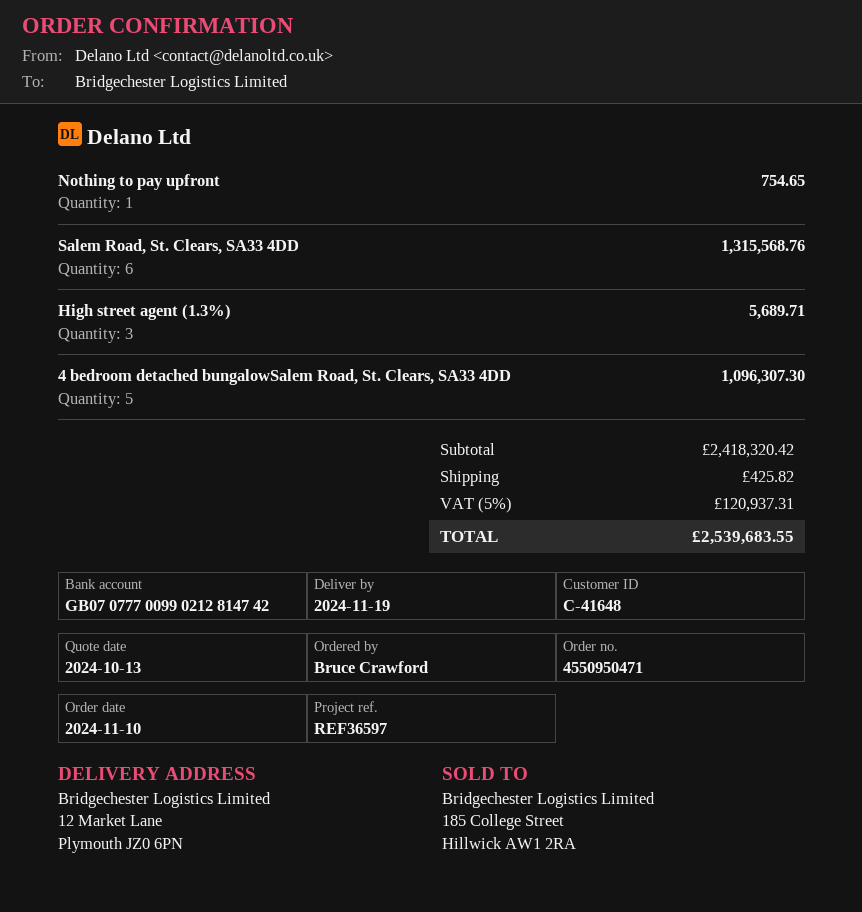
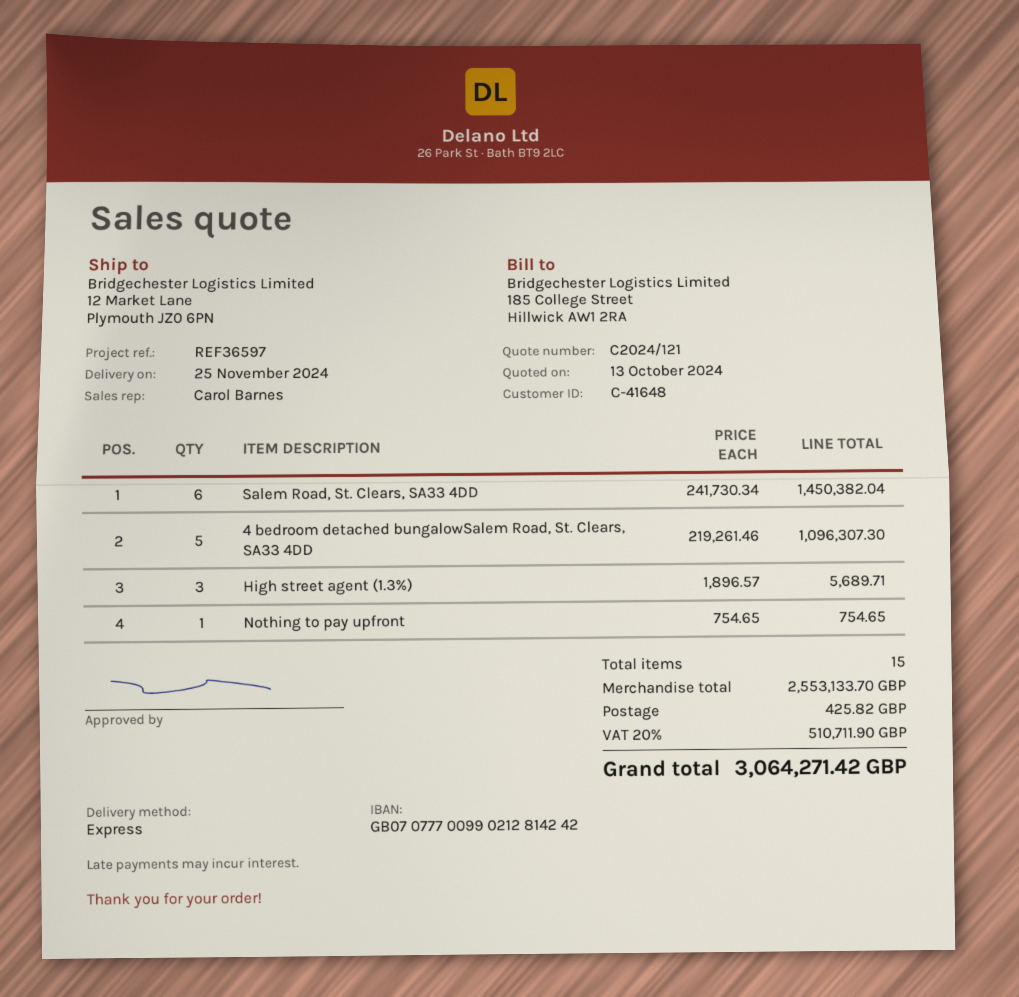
delivery date: 2024-11-19 -> 2024-11-25
bank account: GB07077700990212814742 -> GB07077700990212814242
Salem Road, St. Clears, SA33 4DD: 6 for 1315568.76 -> 6 for 1450382.04
subtotal: 2418320.42 -> 2553133.70
tax: 5% = 120937.31 -> 20% = 510711.90
total: 2539683.55 -> 3064271.42

